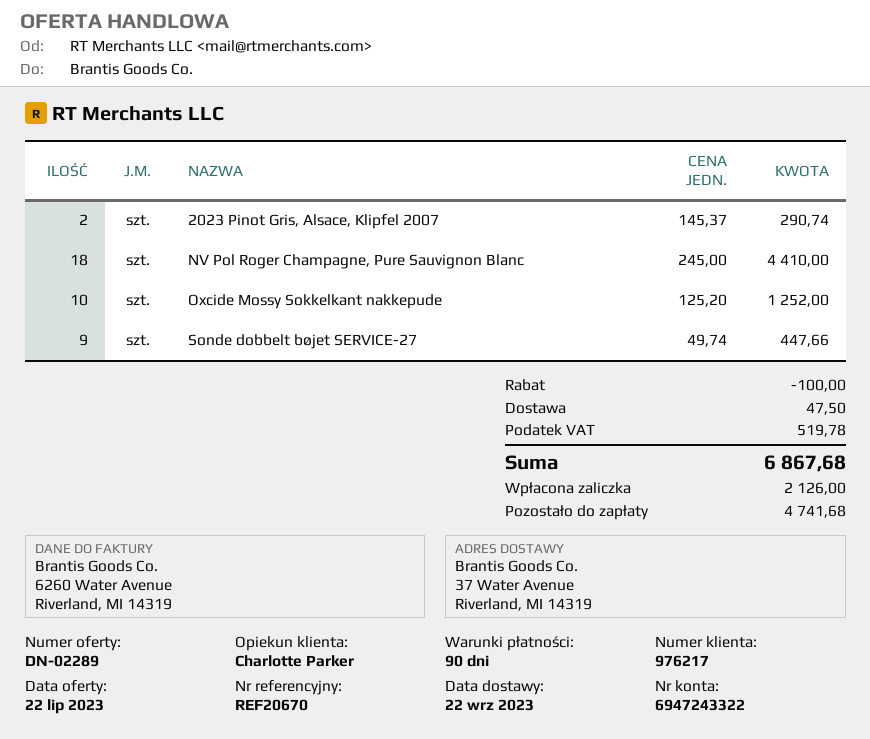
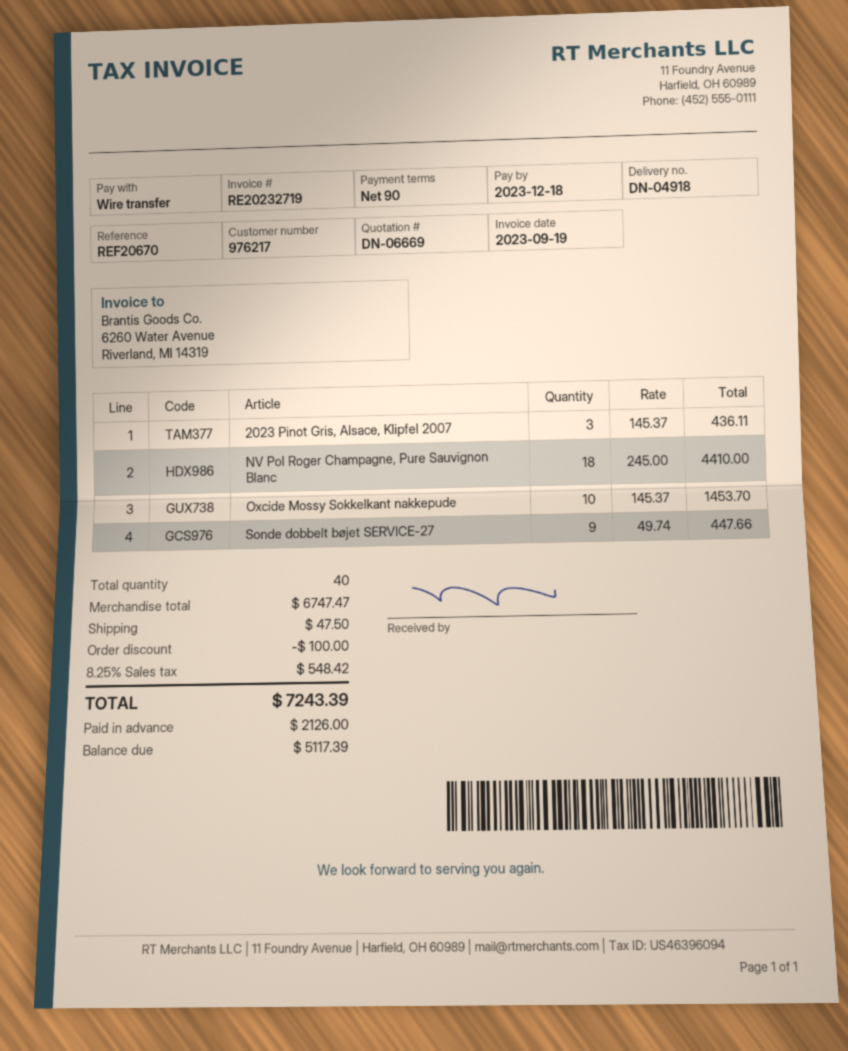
quote number: DN-02289 -> DN-06669
2023 Pinot Gris, Alsace, Klipfel 2007: 2 x 145.37 = 290.74 -> 3 x 145.37 = 436.11
Oxcide Mossy Sokkelkant nakkepude: 10 x 125.20 = 1252.00 -> 10 x 145.37 = 1453.70
tax: 519.78 -> 548.42
total: 6867.68 -> 7243.39
balance: 4741.68 -> 5117.39

